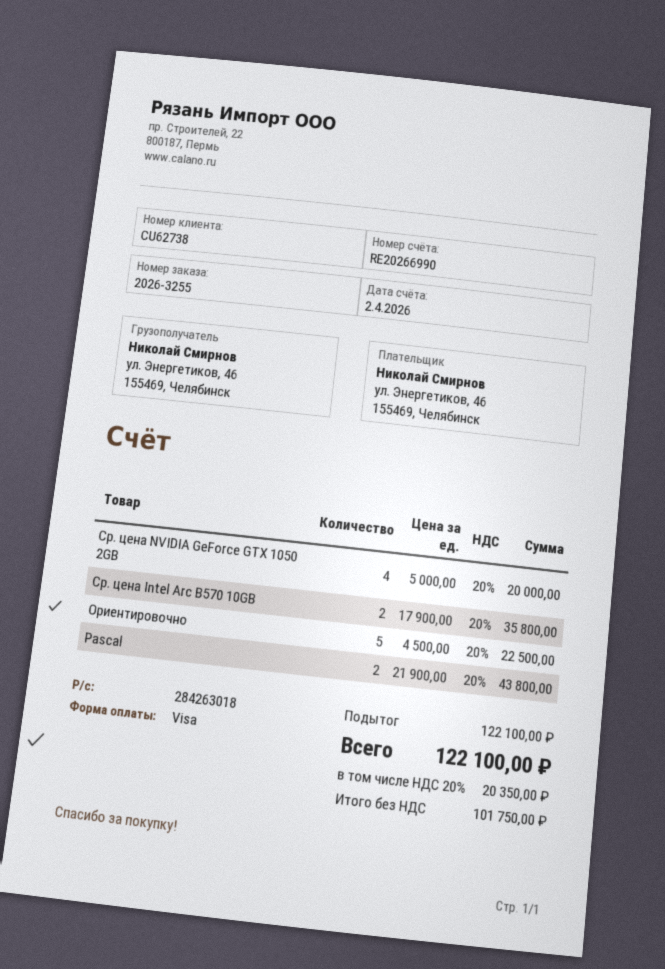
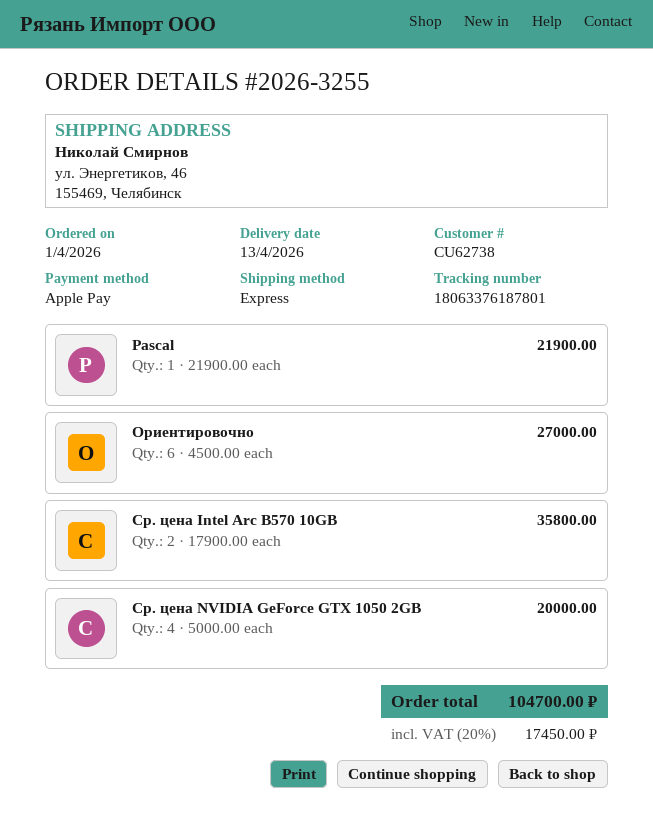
payment method: Visa -> Apple Pay
Ориентировочно: 5 x 4500.00 = 22500.00 -> 6 x 4500.00 = 27000.00
Pascal: 2 x 21900.00 = 43800.00 -> 1 x 21900.00 = 21900.00
tax: 20% = 20350.00 -> 20% = 17450.00
total: 122100.00 -> 104700.00

